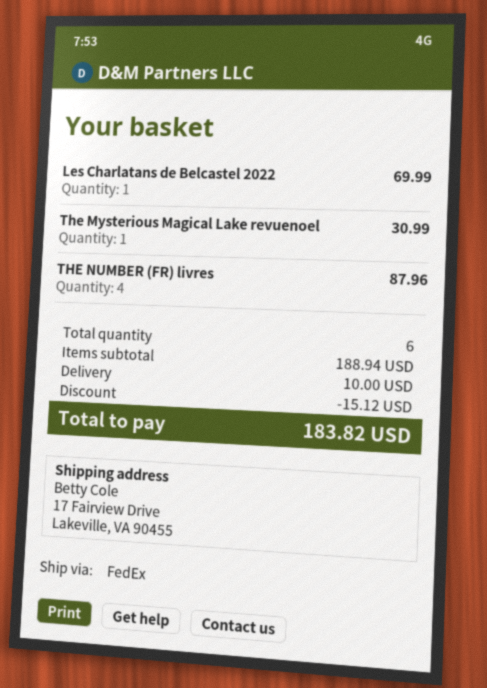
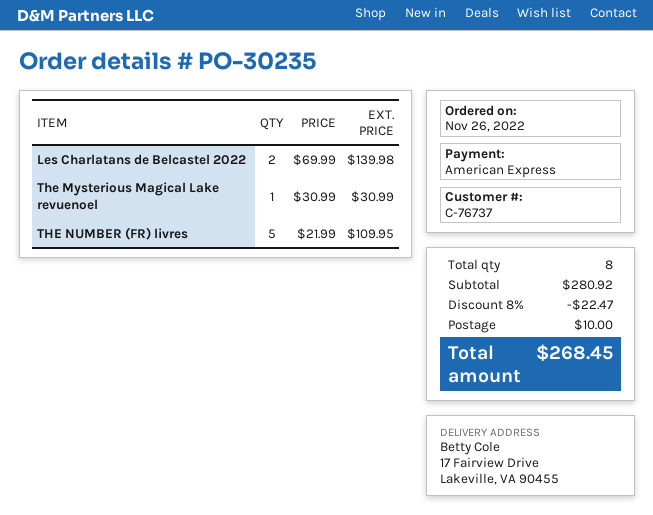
Les Charlatans de Belcastel 2022: 1 for 69.99 -> 2 for 139.98
THE NUMBER (FR) livres: 4 for 87.96 -> 5 for 109.95
total quantity: 6 -> 8
subtotal: 188.94 -> 280.92
discount: 15.12 -> 22.47
total: 183.82 -> 268.45

